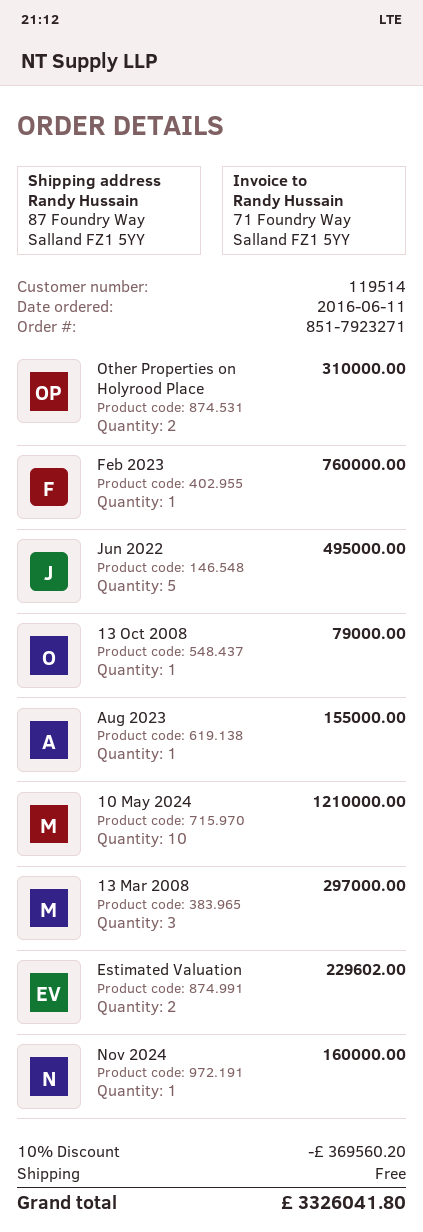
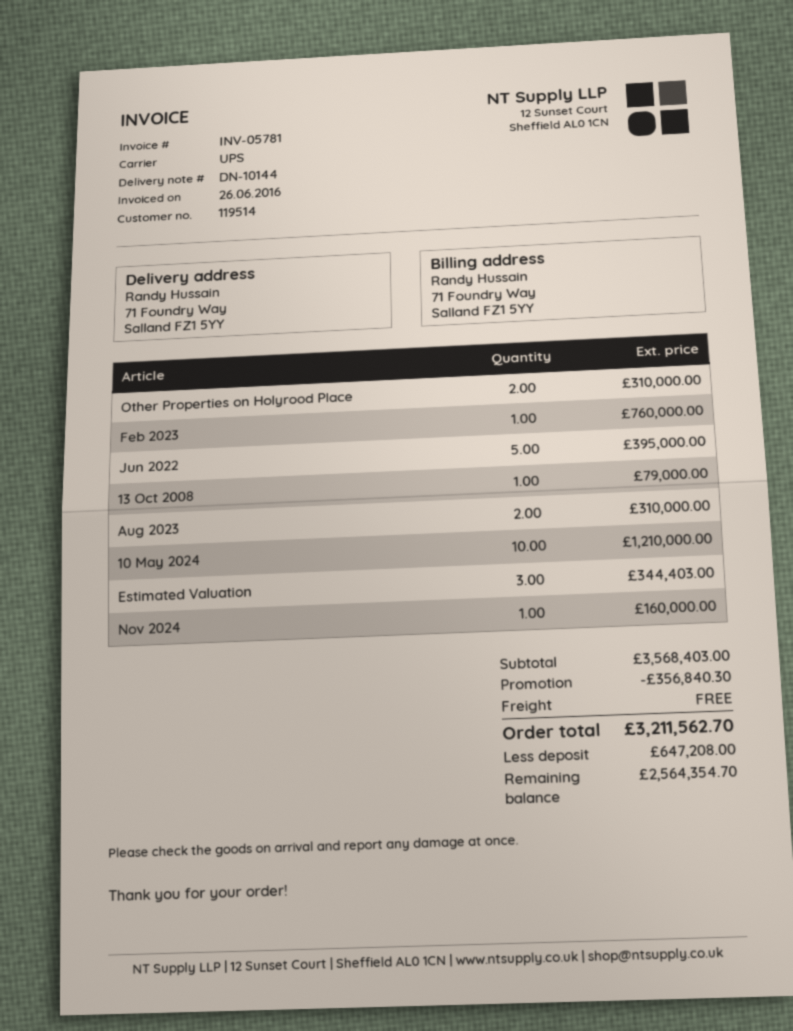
ship to: 87 Foundry Way, Salland FZ1 5YY -> 71 Foundry Way, Salland FZ1 5YY
Jun 2022: 5 for 495000.00 -> 5 for 395000.00
Aug 2023: 1 for 155000.00 -> 2 for 310000.00
13 Mar 2008: 3 for 297000.00 -> none
Estimated Valuation: 2 for 229602.00 -> 3 for 344403.00
discount: 369560.20 -> 356840.30
total: 3326041.80 -> 3211562.70

